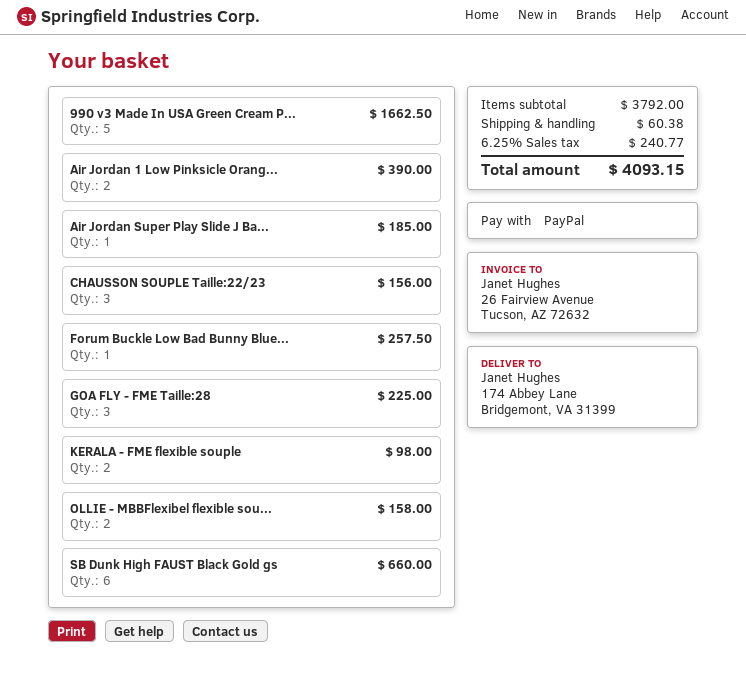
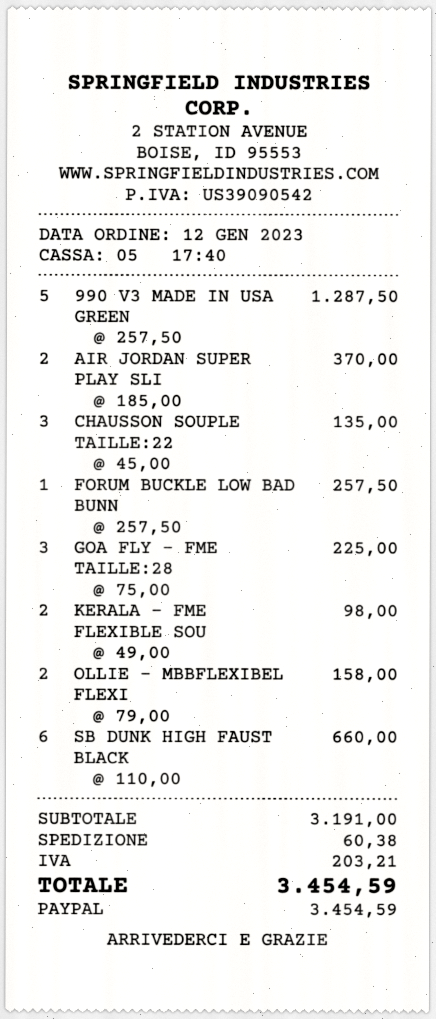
990 v3 Made In USA Green Cream P...: 5 for 1662.50 -> 5 for 1287.50
Air Jordan 1 Low Pinksicle Orang...: 2 for 390.00 -> none
Air Jordan Super Play Slide J Ba...: 1 for 185.00 -> 2 for 370.00
CHAUSSON SOUPLE Taille:22/23: 3 for 156.00 -> 3 for 135.00
subtotal: 3792.00 -> 3191.00
tax: 240.77 -> 203.21
total: 4093.15 -> 3454.59

